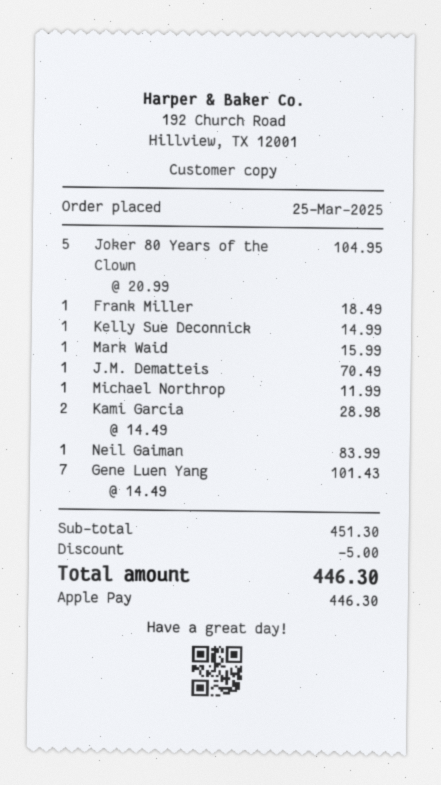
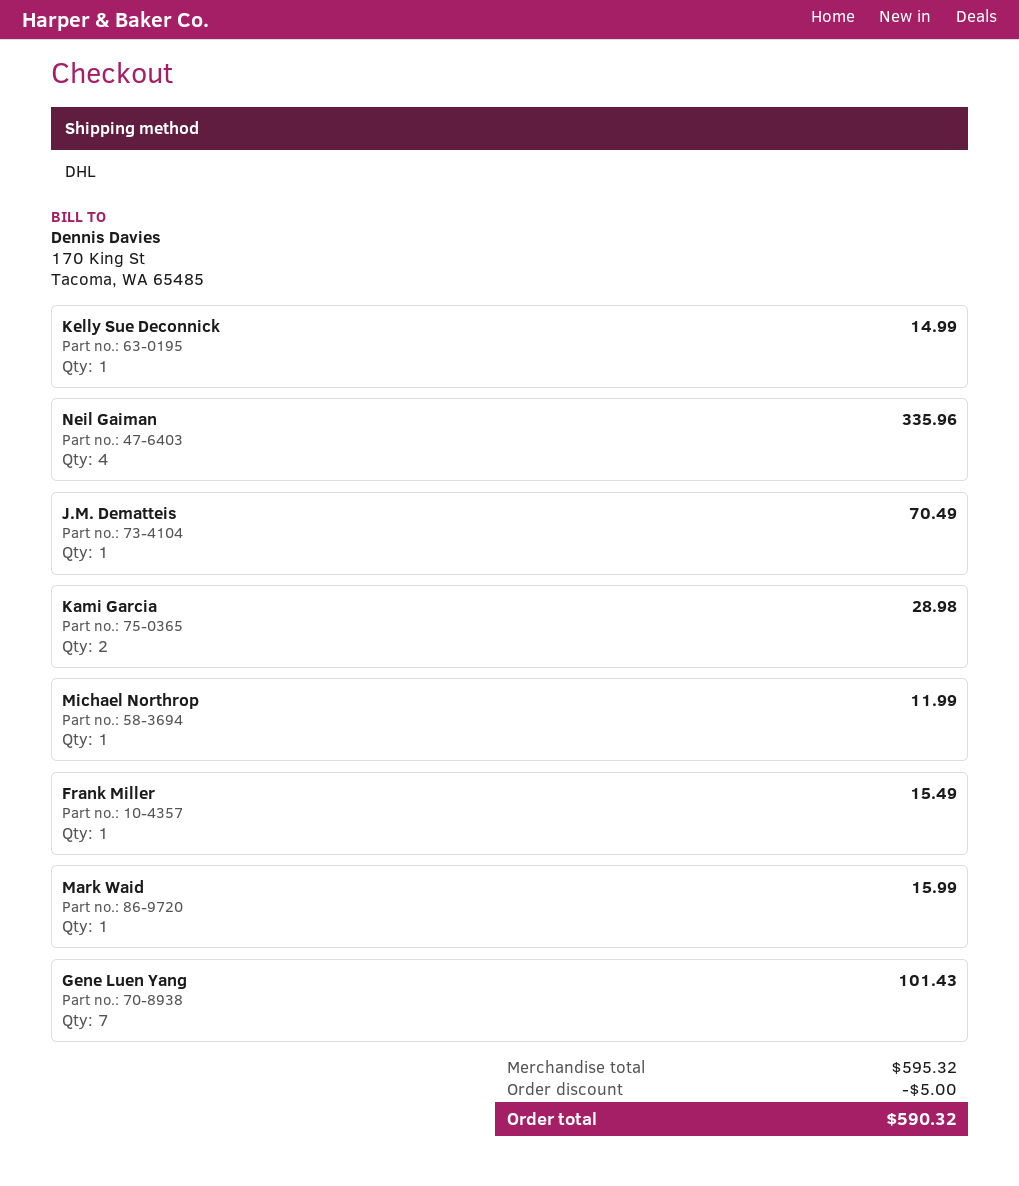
Joker 80 Years of the Clown: 5 for 104.95 -> none
Frank Miller: 1 for 18.49 -> 1 for 15.49
Neil Gaiman: 1 for 83.99 -> 4 for 335.96
subtotal: 451.30 -> 595.32
total: 446.30 -> 590.32

